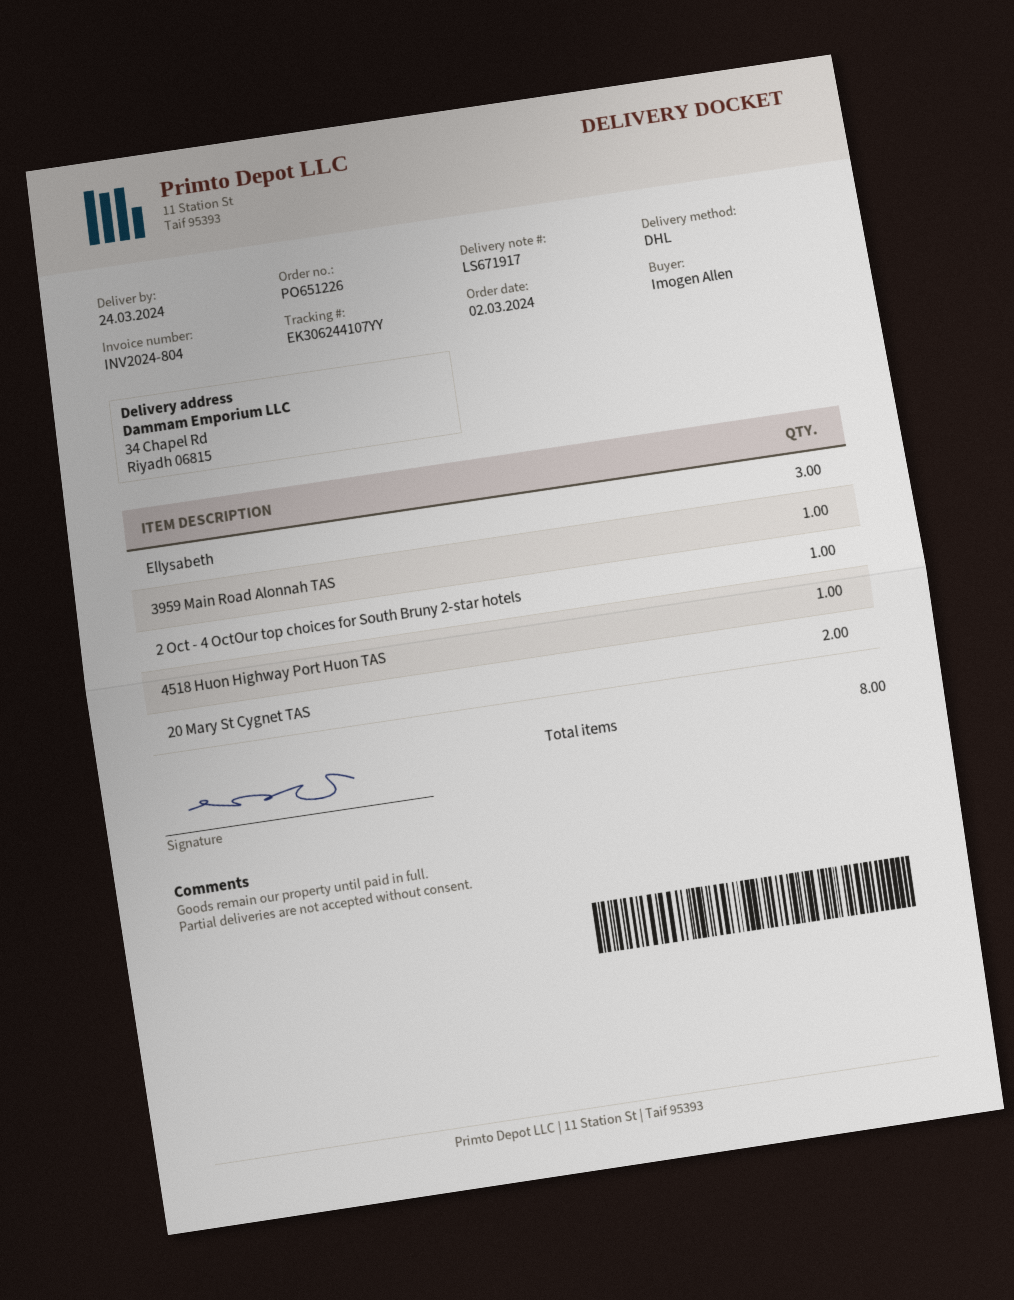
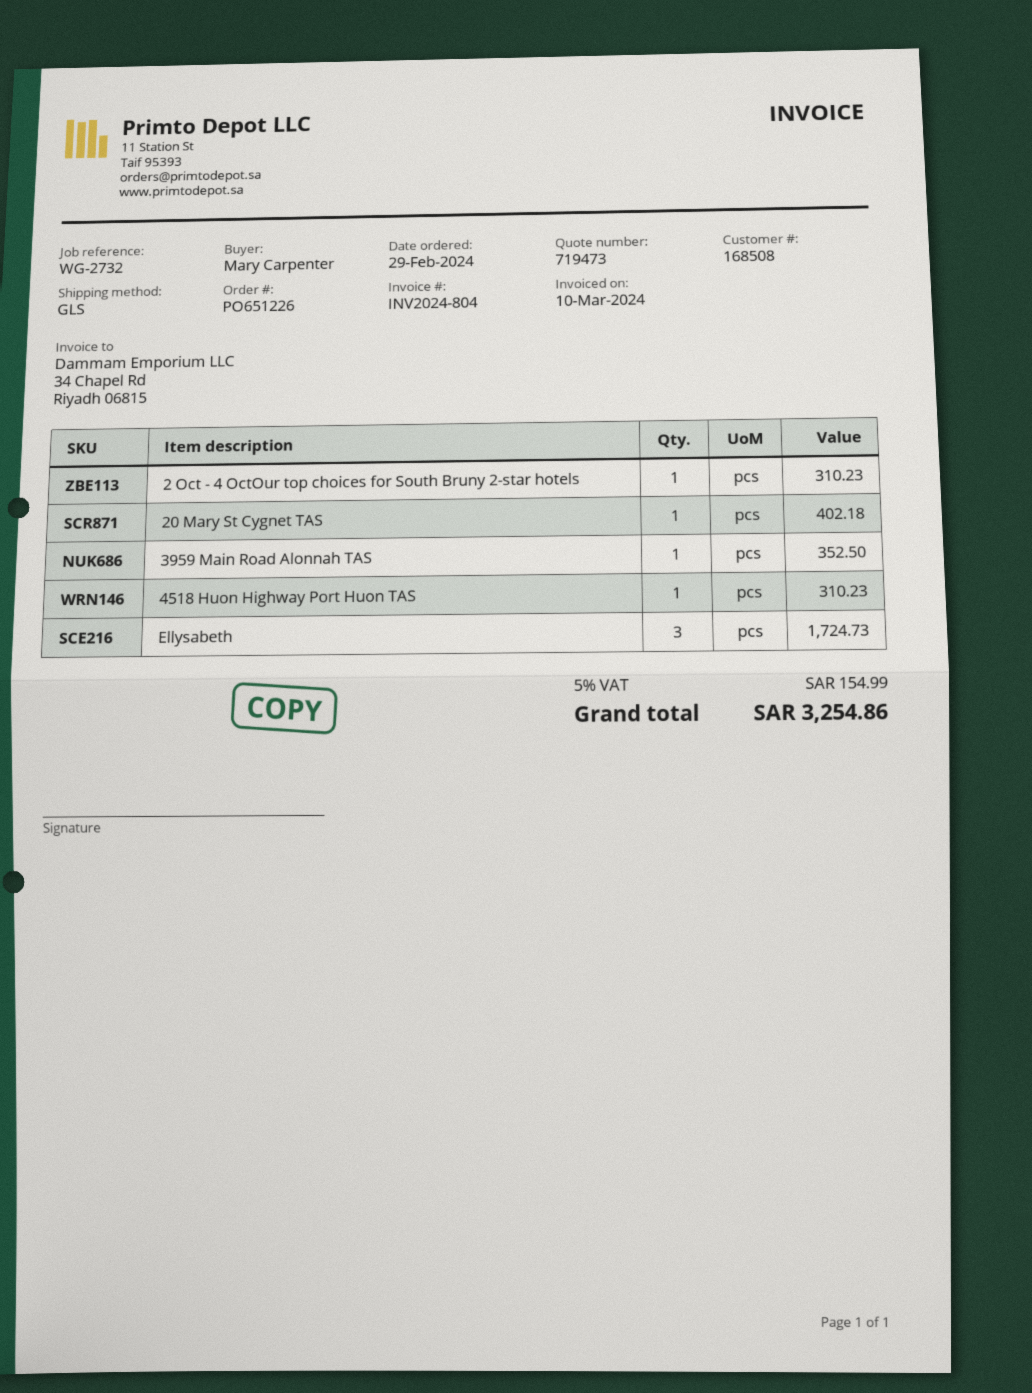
order date: 2024-03-02 -> 2024-02-29
ordered by: Imogen Allen -> Mary Carpenter
shipping method: DHL -> GLS
20 Mary St Cygnet TAS: 2 -> 1

